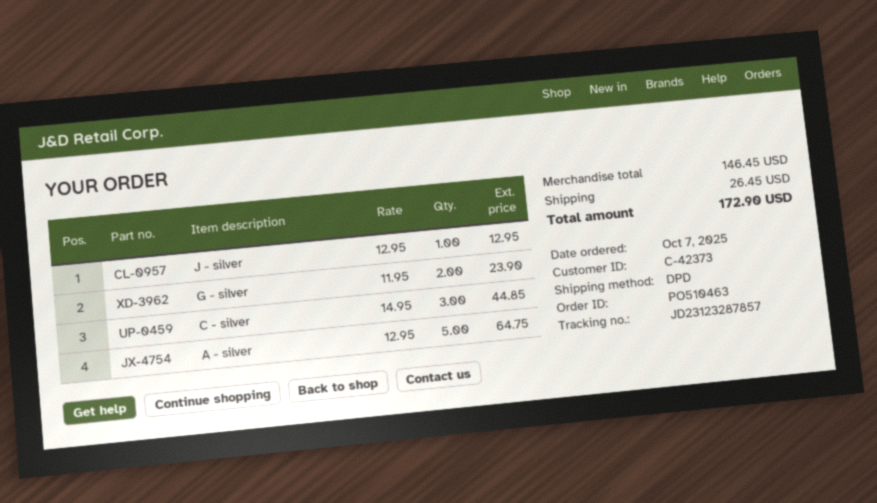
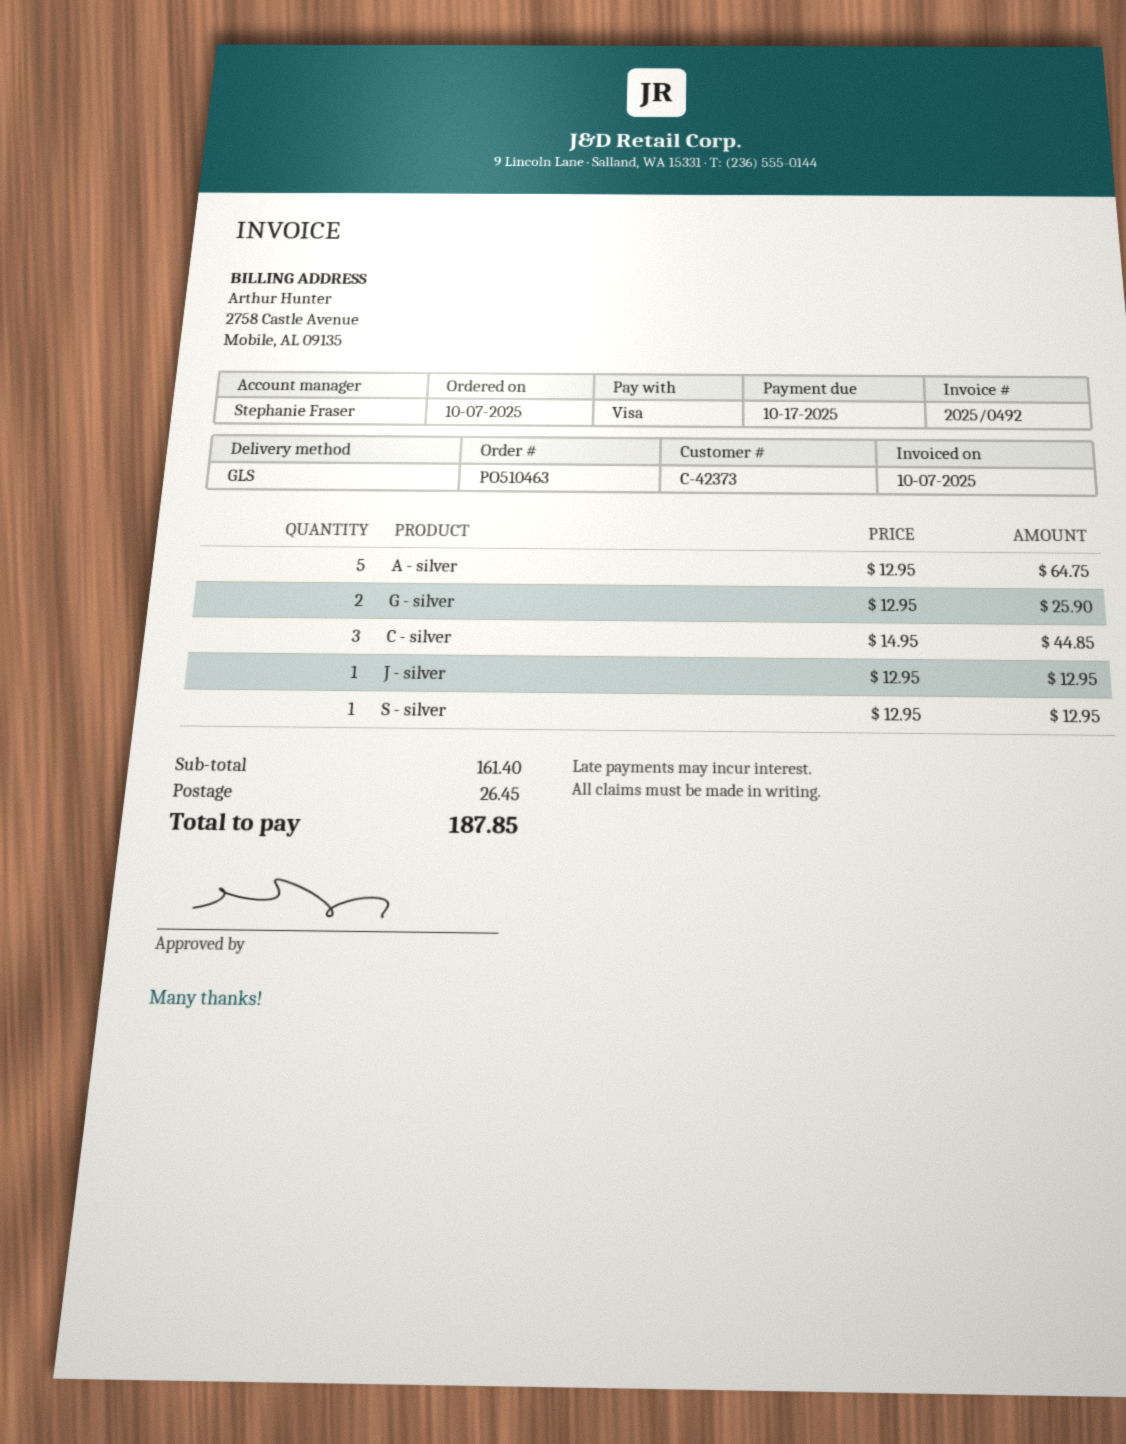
shipping method: DPD -> GLS
G - silver: 2 x 11.95 = 23.90 -> 2 x 12.95 = 25.90
S - silver: none -> 1 x 12.95 = 12.95
subtotal: 146.45 -> 161.40
total: 172.90 -> 187.85

